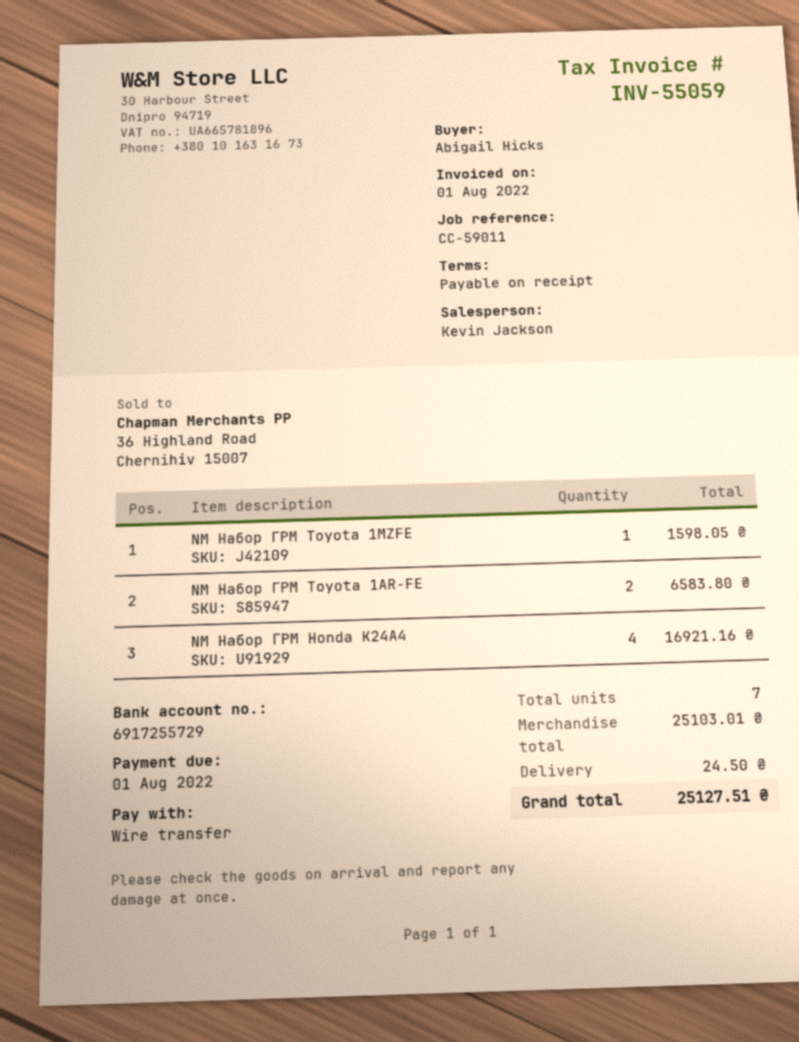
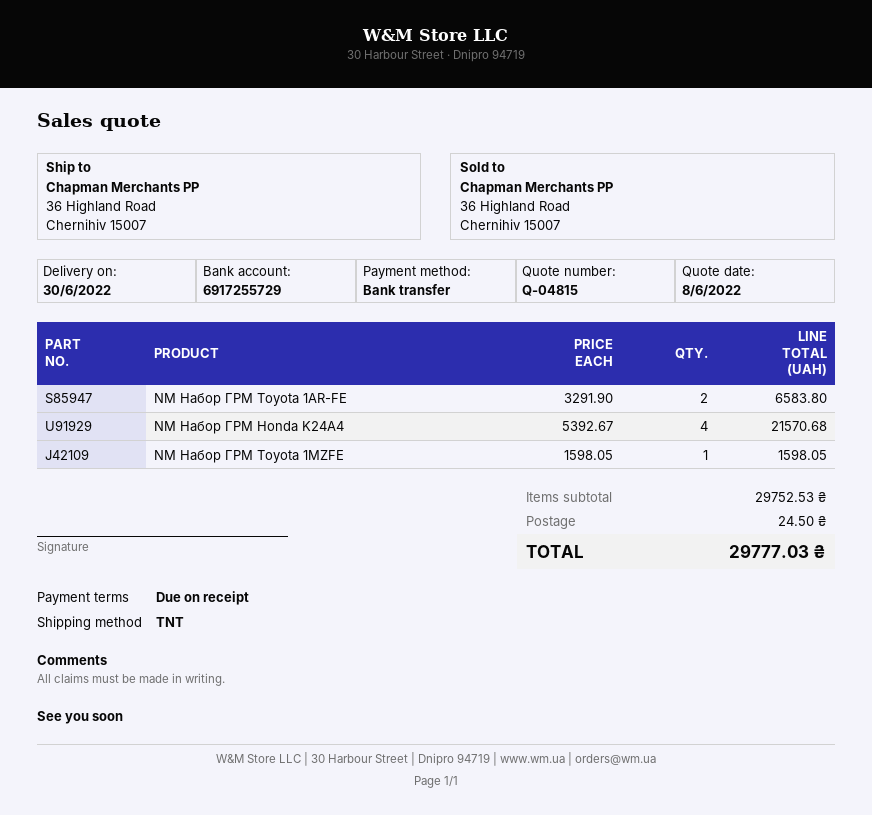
NM Набор ГРМ Honda K24A4: 4 for 16921.16 -> 4 for 21570.68
subtotal: 25103.01 -> 29752.53
total: 25127.51 -> 29777.03

